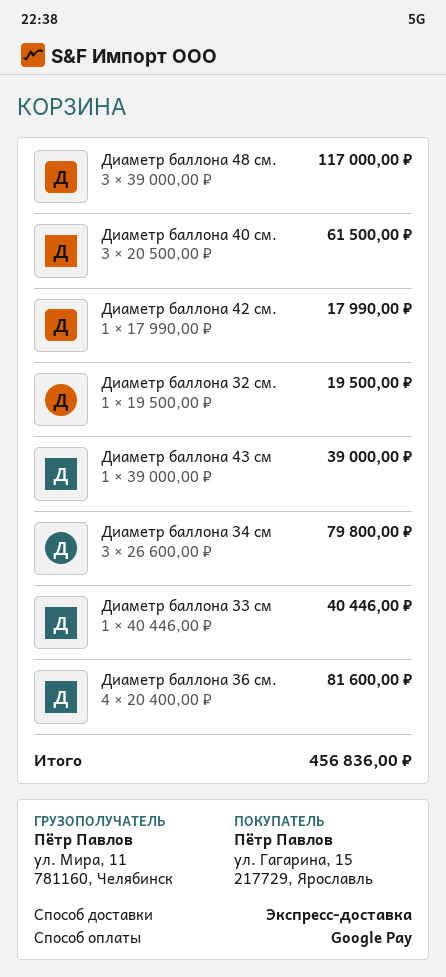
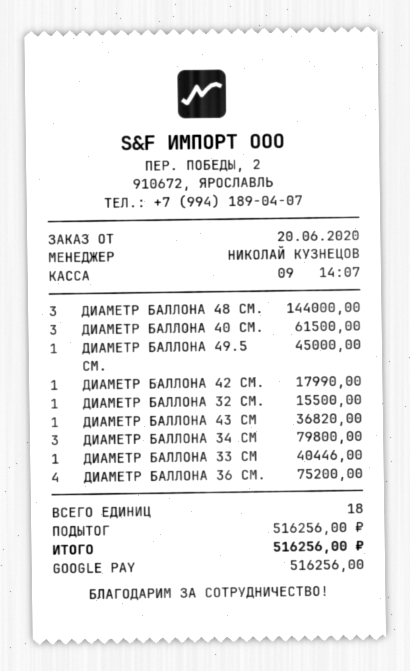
Диаметр баллона 48 см.: 3 for 117000.00 -> 3 for 144000.00
Диаметр баллона 32 см.: 1 for 19500.00 -> 1 for 15500.00
Диаметр баллона 43 см: 1 for 39000.00 -> 1 for 36820.00
Диаметр баллона 36 см.: 4 for 81600.00 -> 4 for 75200.00
ДИАМЕТР БАЛЛОНА 49.5 СМ.: none -> 1 for 45000.00
total: 456836.00 -> 516256.00

